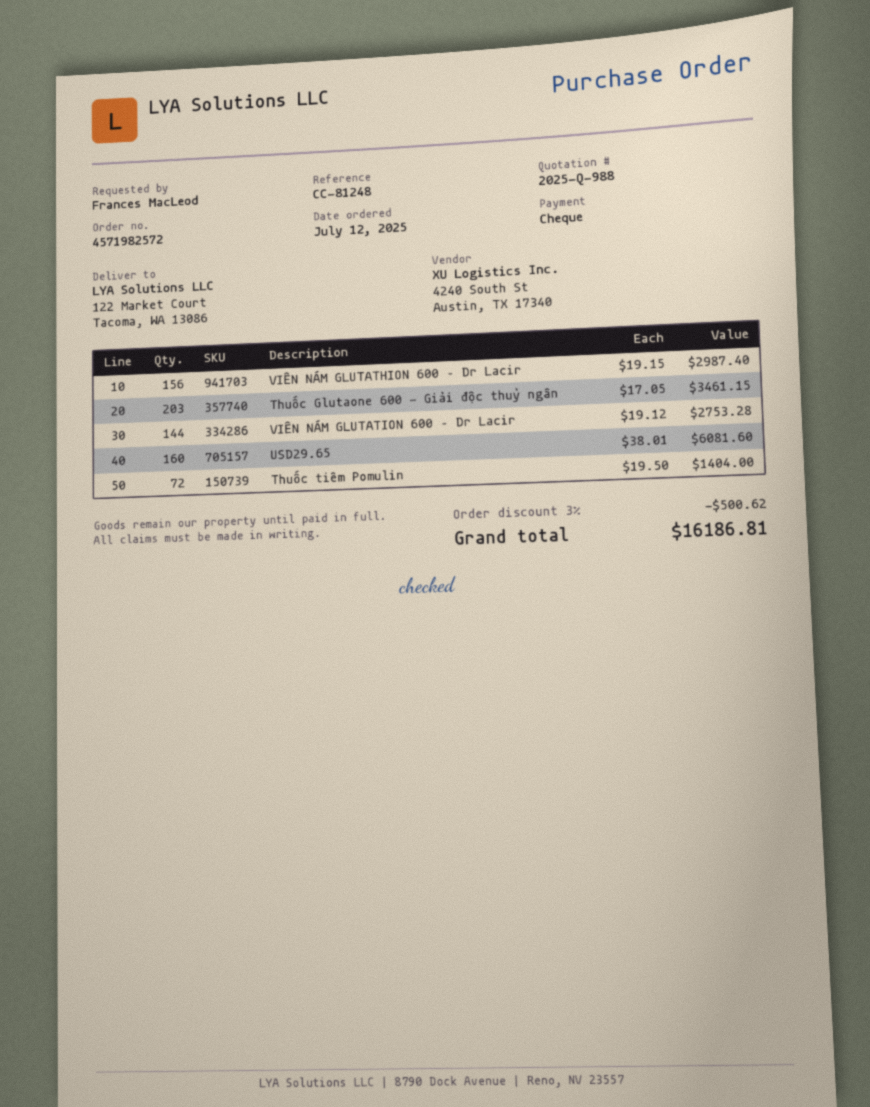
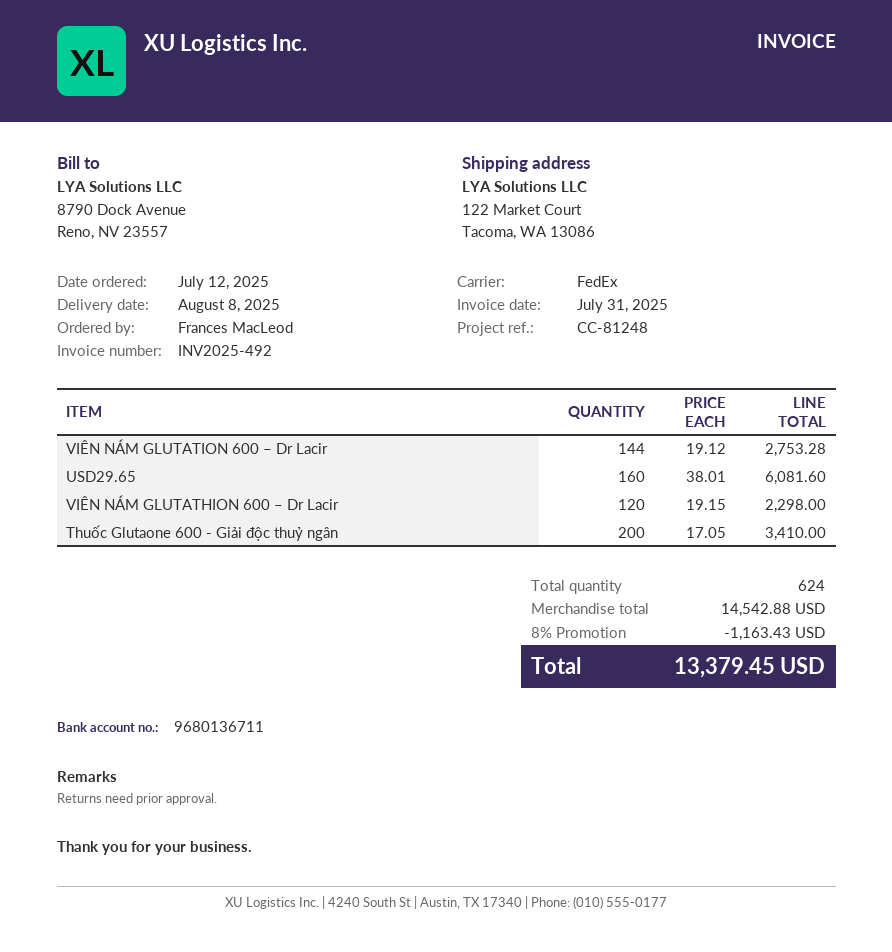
VIÊN NÁM GLUTATHION 600 – Dr Lacir: 156 x 19.15 = 2987.40 -> 120 x 19.15 = 2298.00
Thuốc Glutaone 600 - Giải độc thuỷ ngân: 203 x 17.05 = 3461.15 -> 200 x 17.05 = 3410.00
Thuốc tiêm Pomulin: 72 x 19.50 = 1404.00 -> none
discount: 3% = 500.62 -> 8% = 1163.43
total: 16186.81 -> 13379.45

